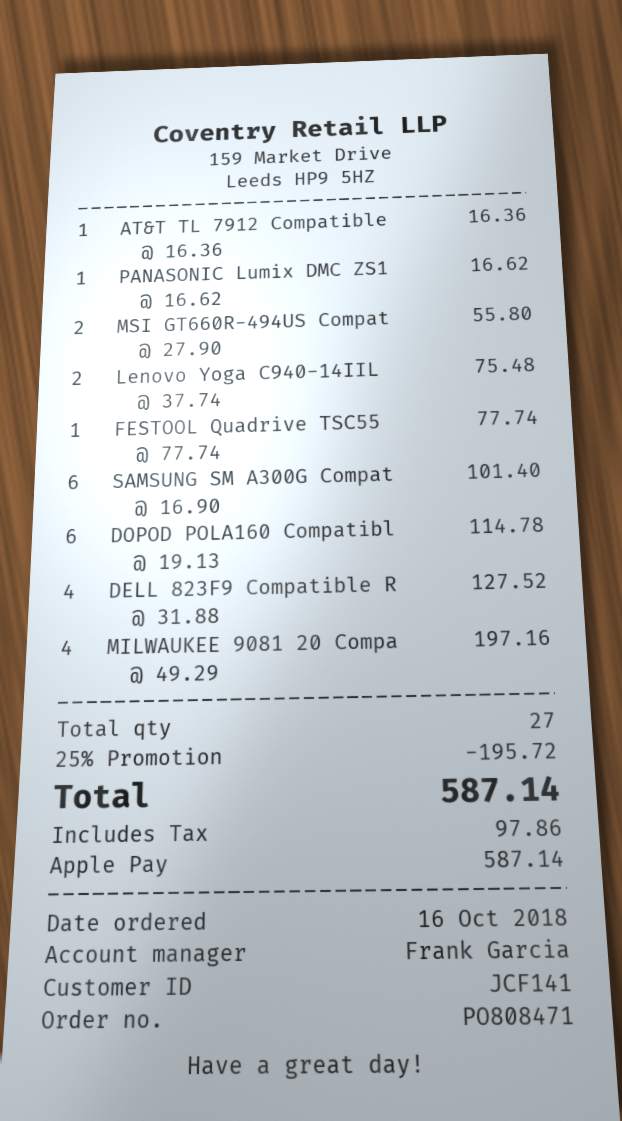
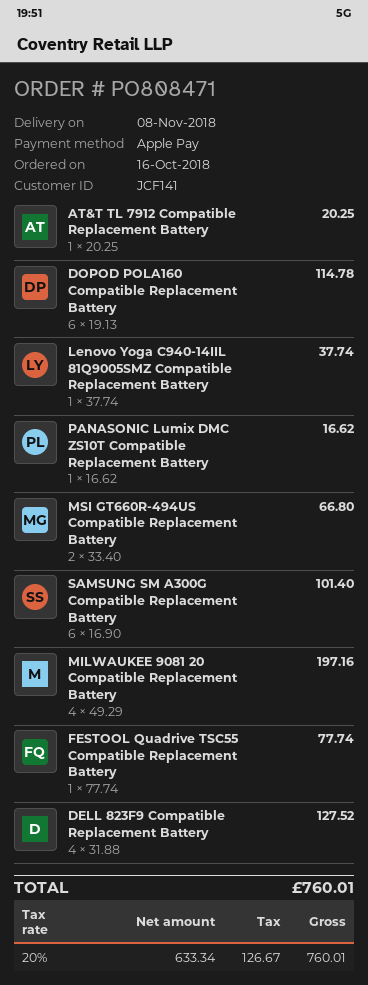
AT&T TL 7912 Compatible: 1 x 16.36 = 16.36 -> 1 x 20.25 = 20.25
MSI GT660R-494US Compat: 2 x 27.90 = 55.80 -> 2 x 33.40 = 66.80
Lenovo Yoga C940-14IIL: 2 x 37.74 = 75.48 -> 1 x 37.74 = 37.74
discount: 25% = 195.72 -> none
tax: 97.86 -> 126.67
total: 587.14 -> 760.01

